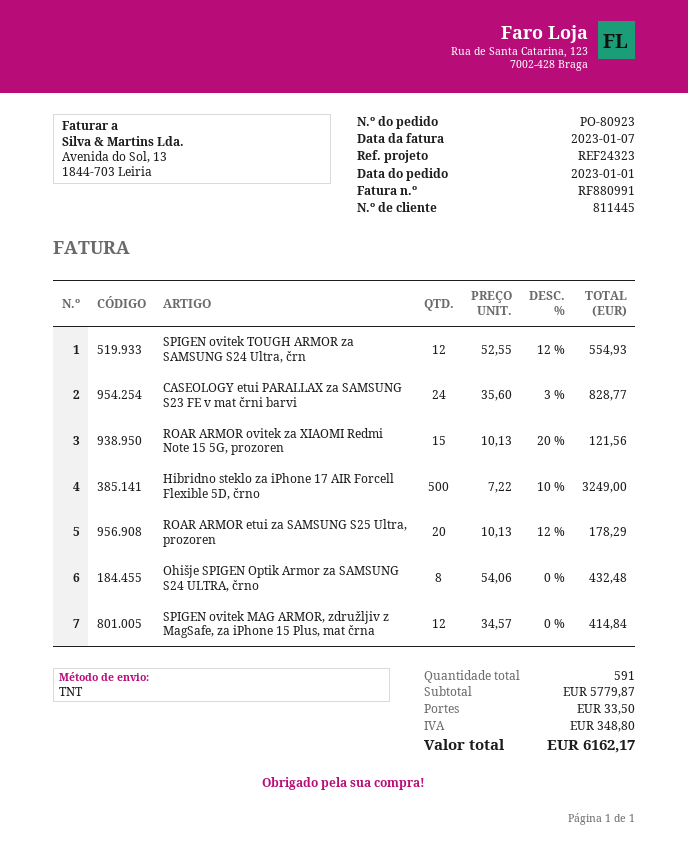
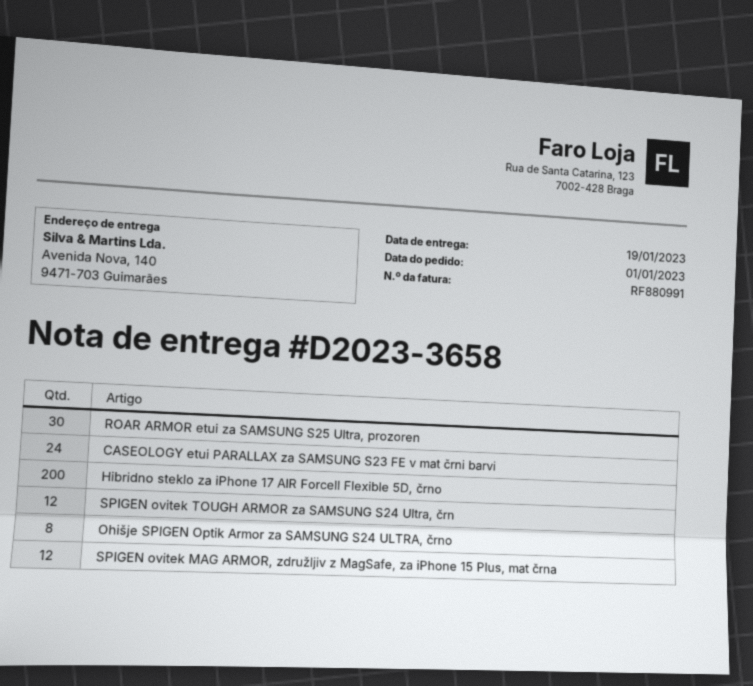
ROAR ARMOR ovitek za XIAOMI Redmi Note 15 5G, prozoren: 15 -> none
Hibridno steklo za iPhone 17 AIR Forcell Flexible 5D, črno: 500 -> 200
ROAR ARMOR etui za SAMSUNG S25 Ultra, prozoren: 20 -> 30

